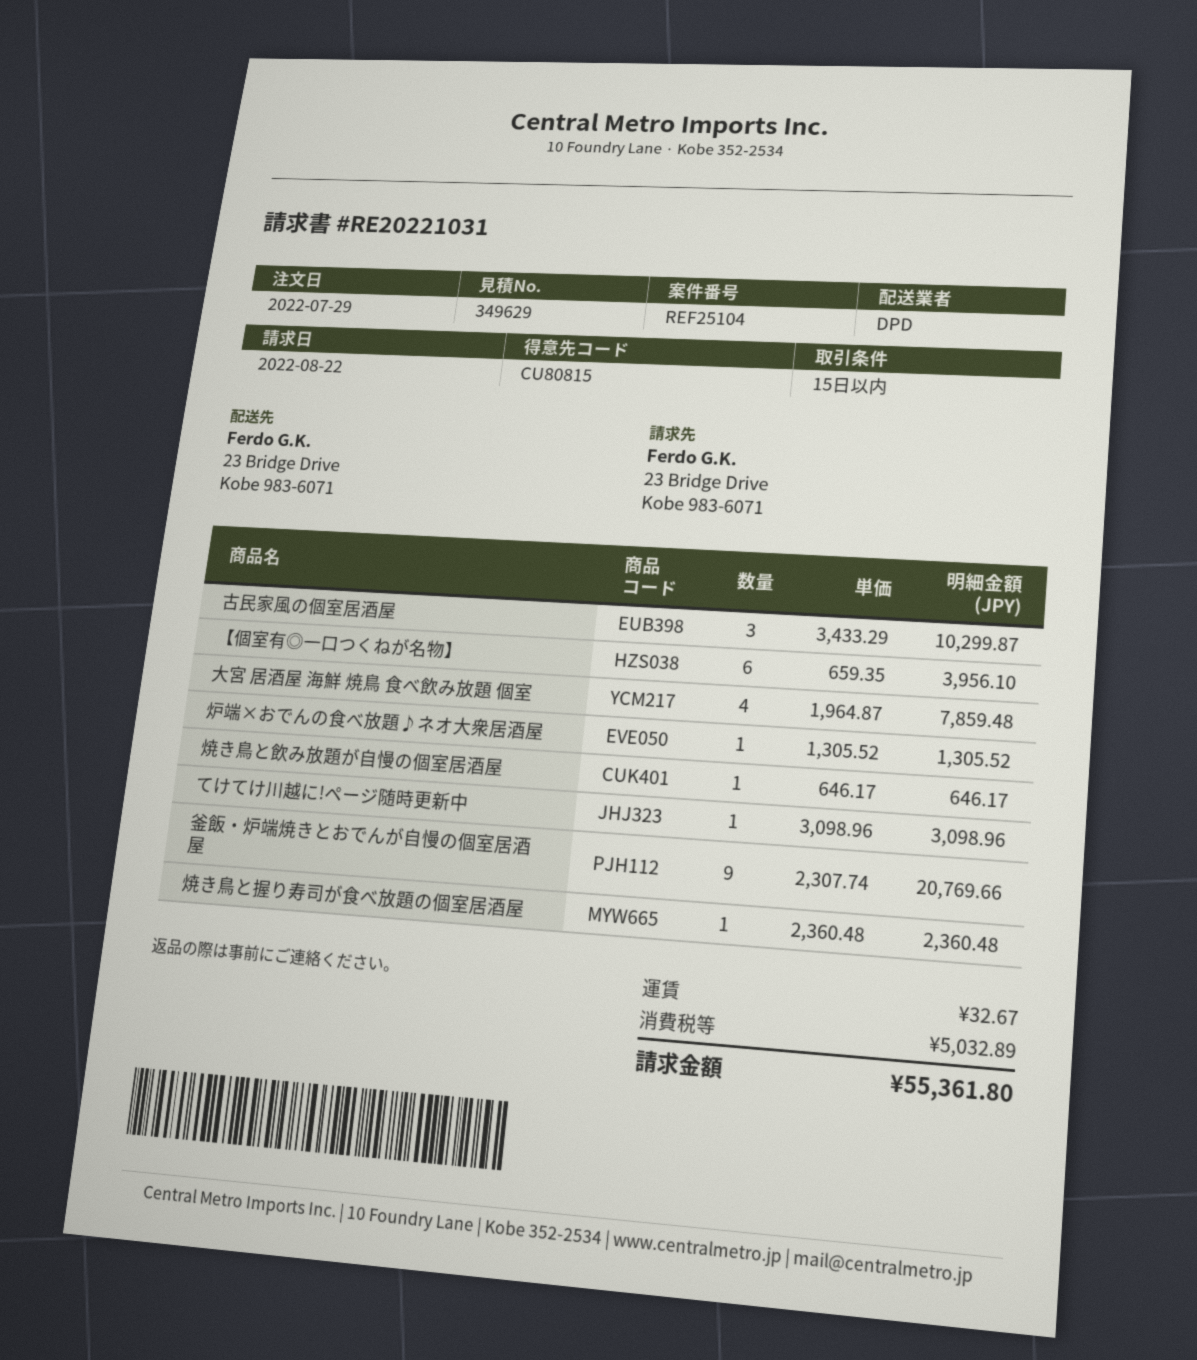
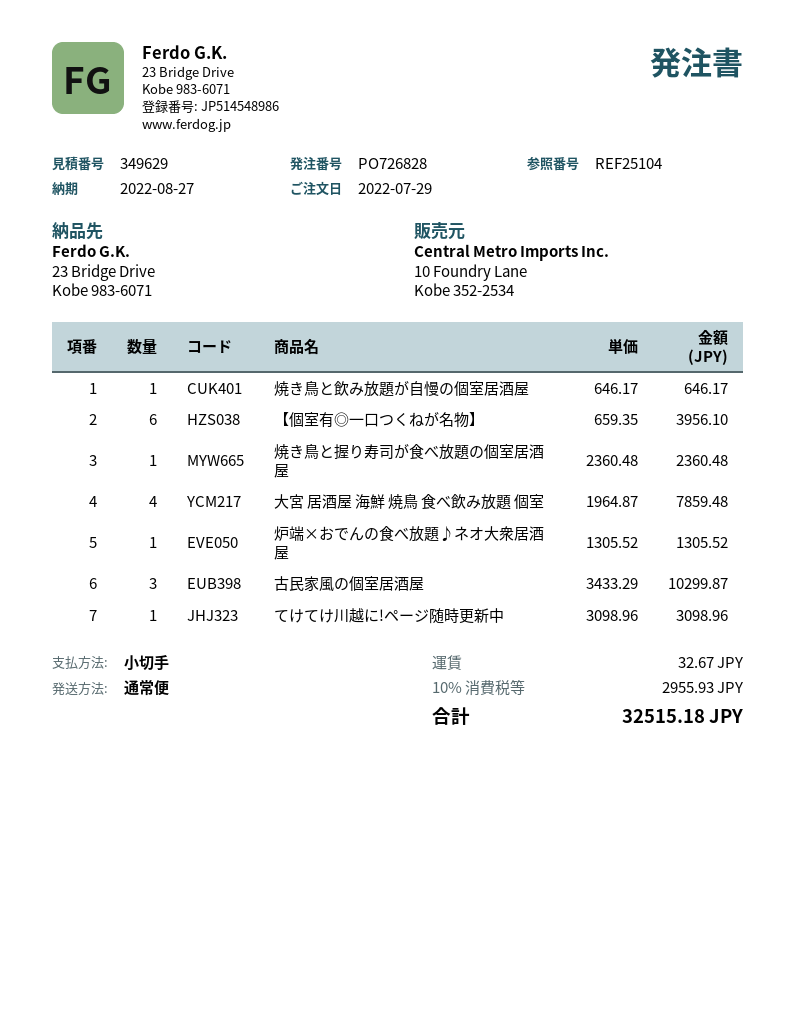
shipping method: DPD -> standard
釜飯・炉端焼きとおでんが自慢の個室居酒屋: 9 x 2307.74 = 20769.66 -> none
tax: 5032.89 -> 2955.93
total: 55361.80 -> 32515.18

